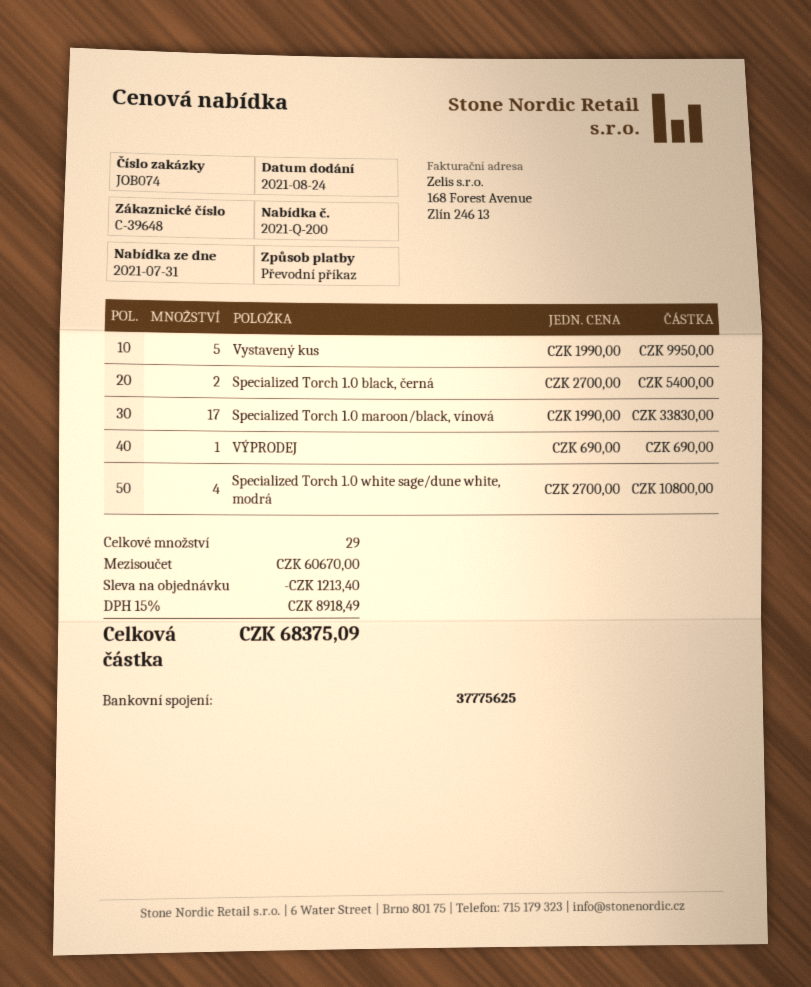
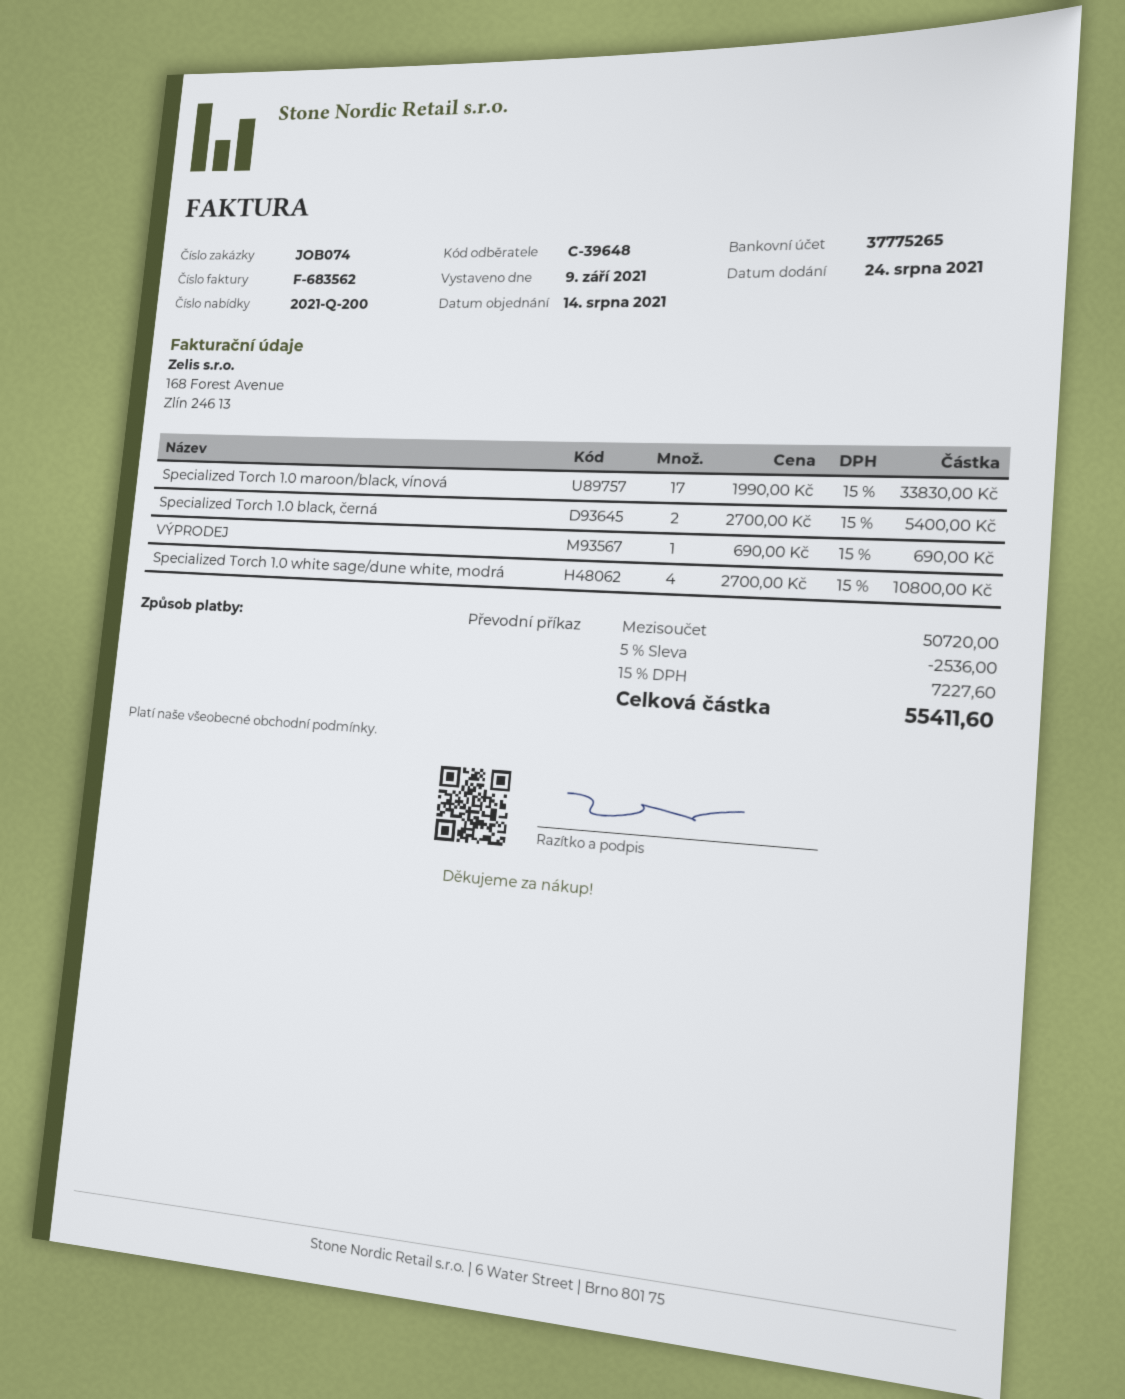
bank account: 37775625 -> 37775265
Vystavený kus: 5 x 1990.00 = 9950.00 -> none
subtotal: 60670.00 -> 50720.00
discount: 1213.40 -> 2536.00
tax: 15% = 8918.49 -> 15% = 7227.60
total: 68375.09 -> 55411.60

